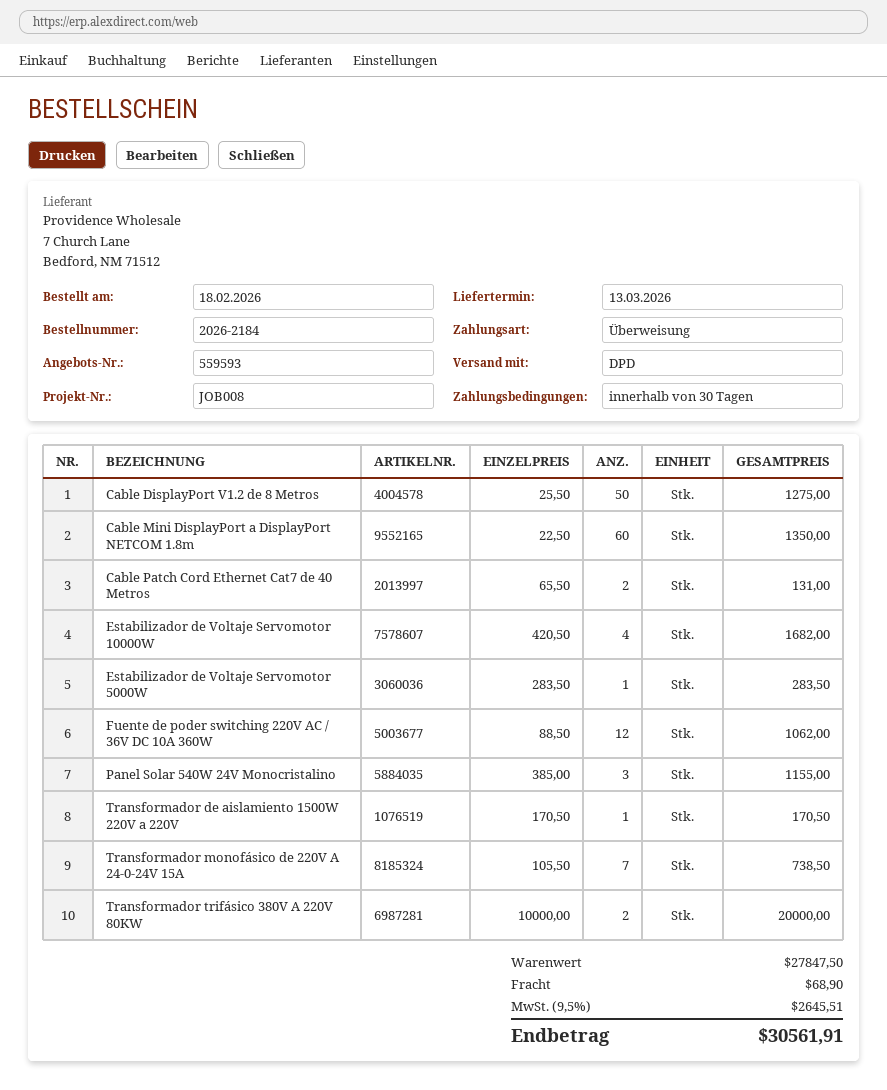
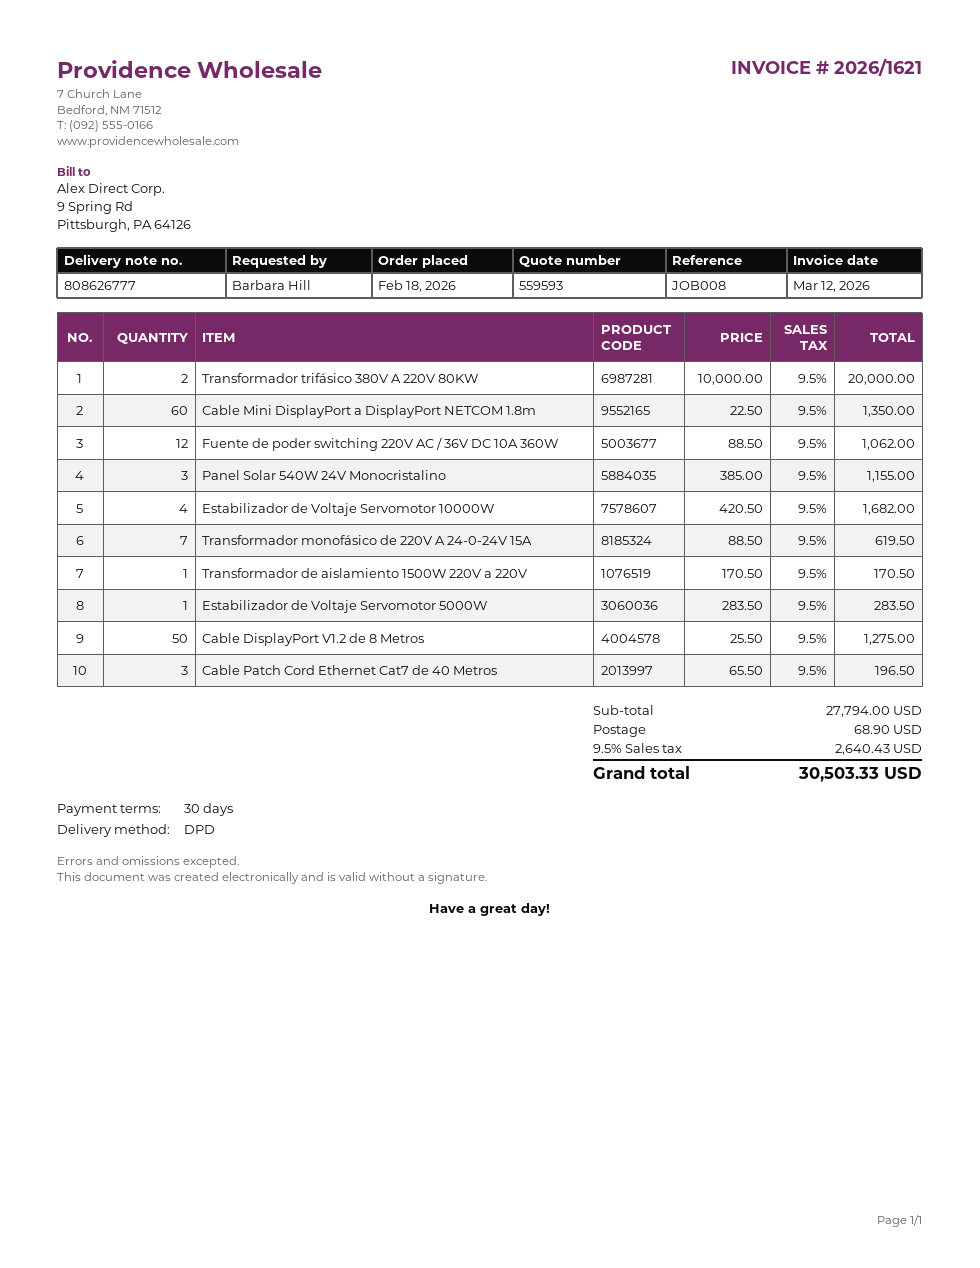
Cable Patch Cord Ethernet Cat7 de 40 Metros: 2 x 65.50 = 131.00 -> 3 x 65.50 = 196.50
Transformador monofásico de 220V A 24-0-24V 15A: 7 x 105.50 = 738.50 -> 7 x 88.50 = 619.50
subtotal: 27847.50 -> 27794.00
tax: 9.5% = 2645.51 -> 9.5% = 2640.43
total: 30561.91 -> 30503.33

